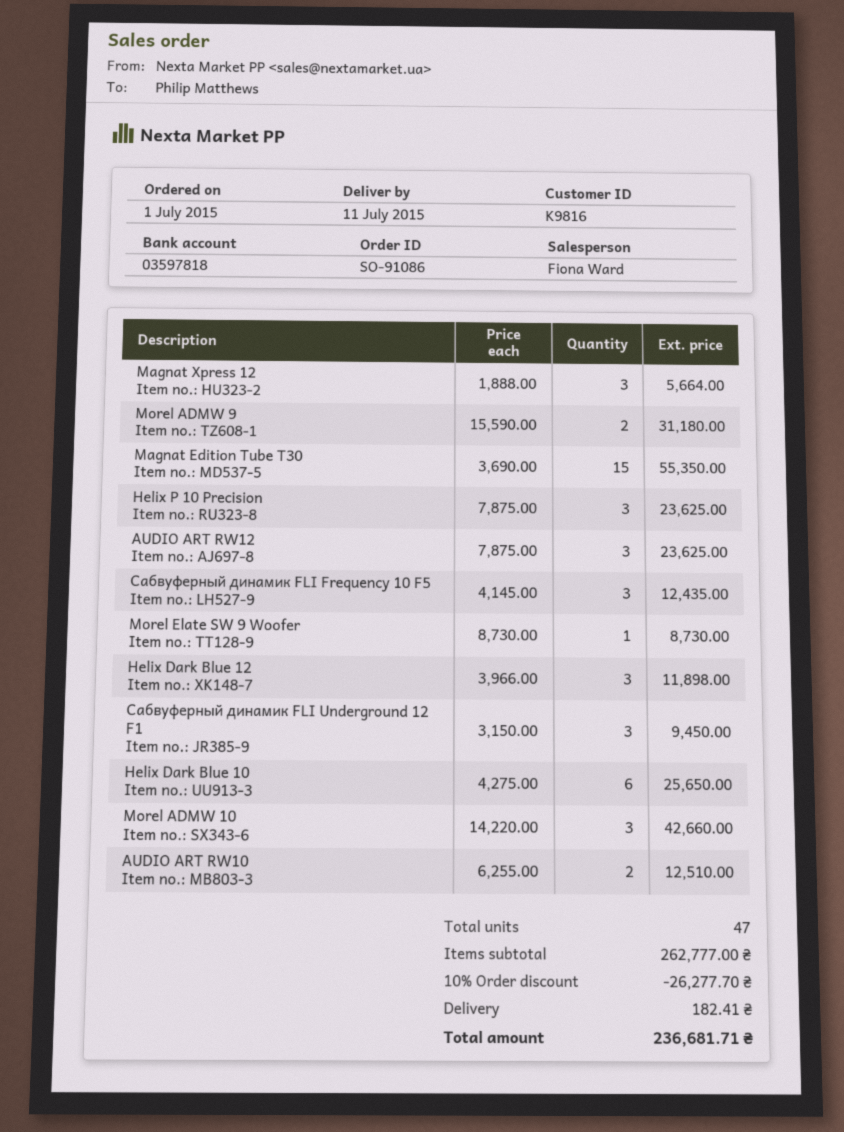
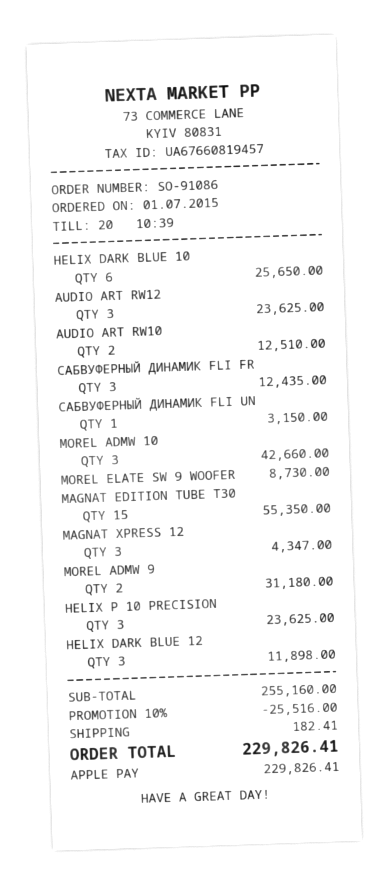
Magnat Xpress 12: 3 for 5664.00 -> 3 for 4347.00
Сабвуферный динамик FLI Underground 12 F1: 3 for 9450.00 -> 1 for 3150.00
subtotal: 262777.00 -> 255160.00
discount: 10% = 26277.70 -> 10% = 25516.00
total: 236681.71 -> 229826.41

